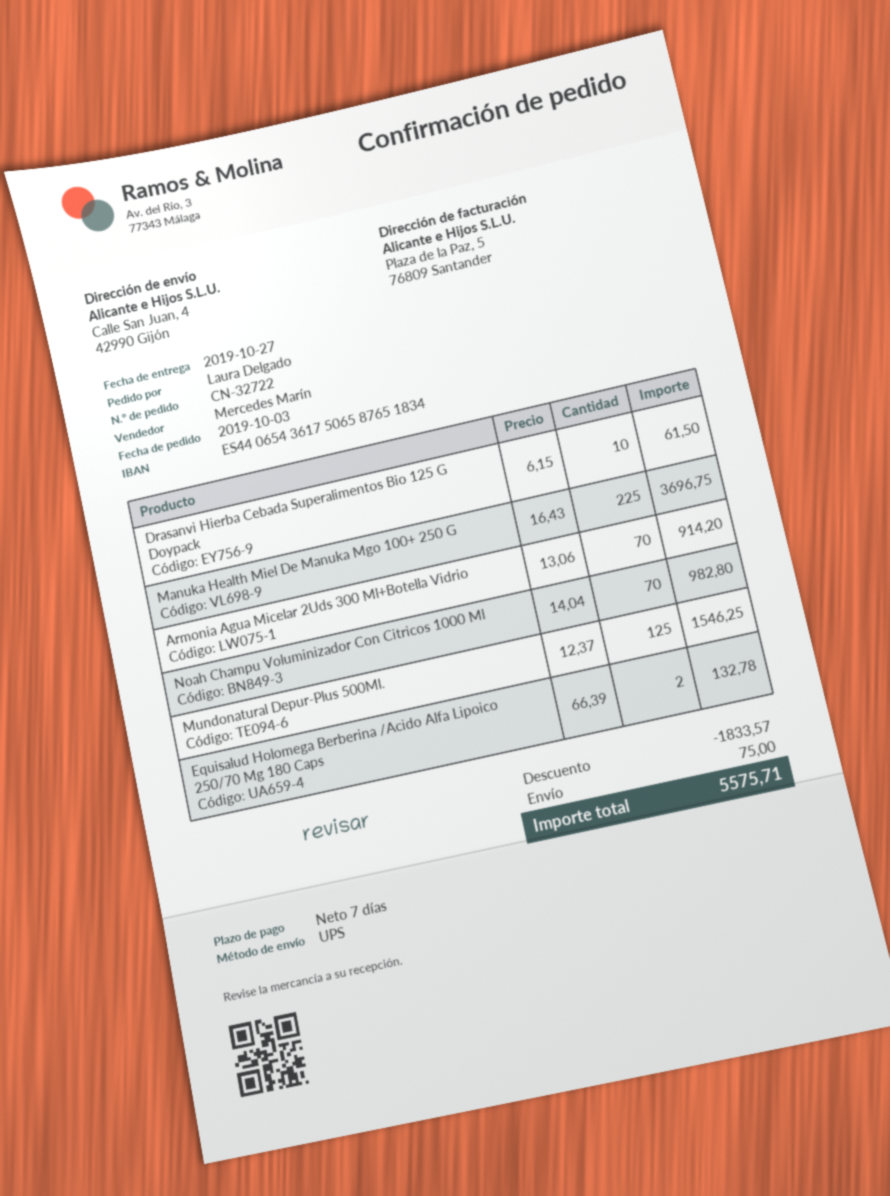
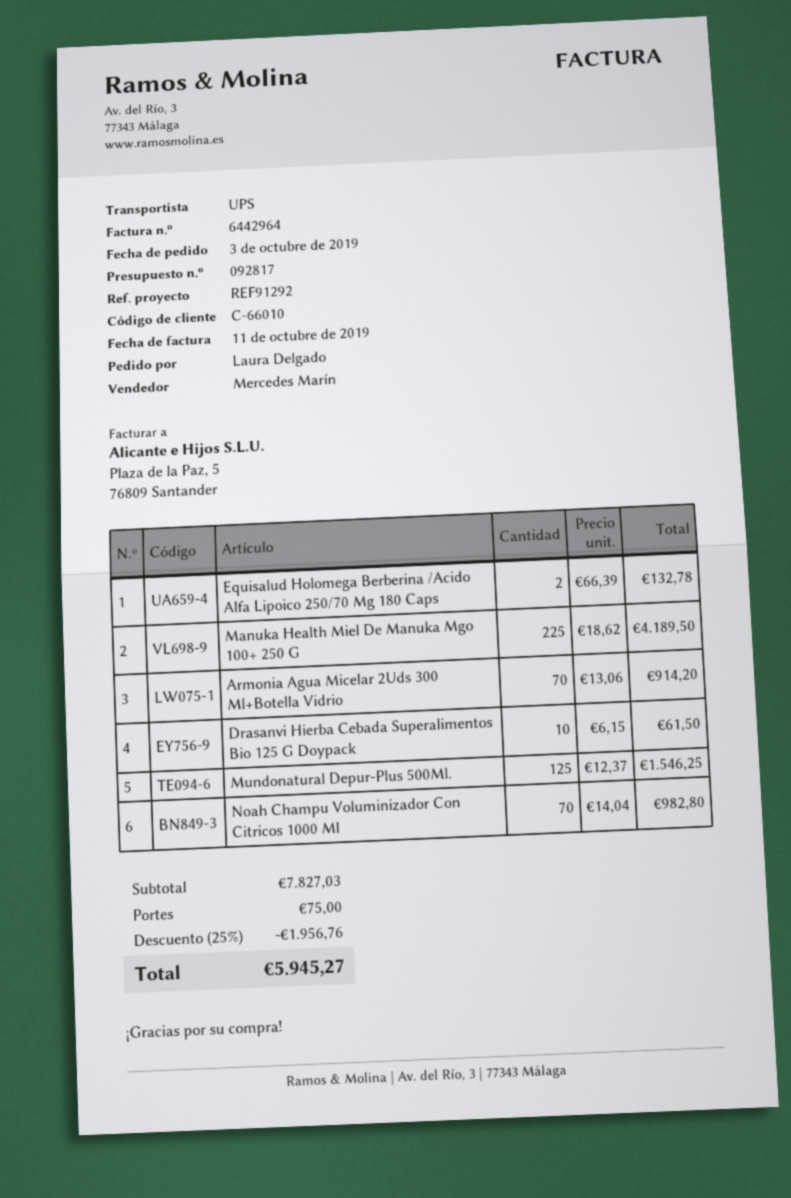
Manuka Health Miel De Manuka Mgo 100+ 250 G: 225 x 16.43 = 3696.75 -> 225 x 18.62 = 4189.50
discount: 1833.57 -> 1956.76
total: 5575.71 -> 5945.27

